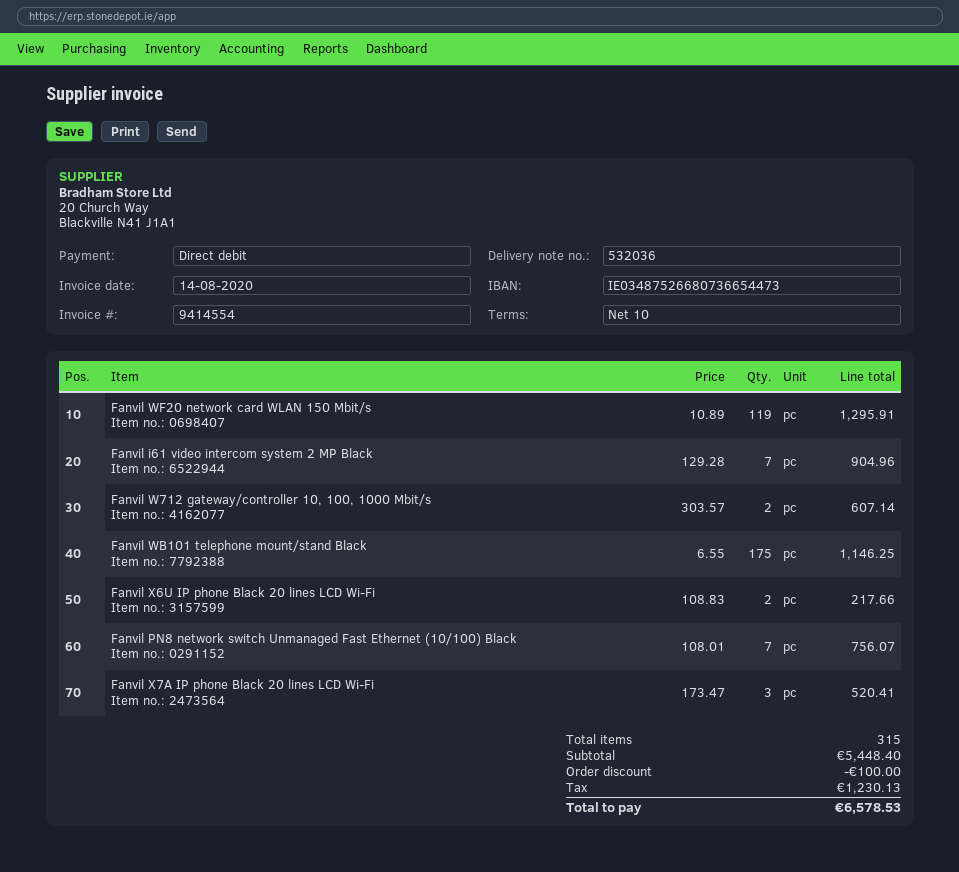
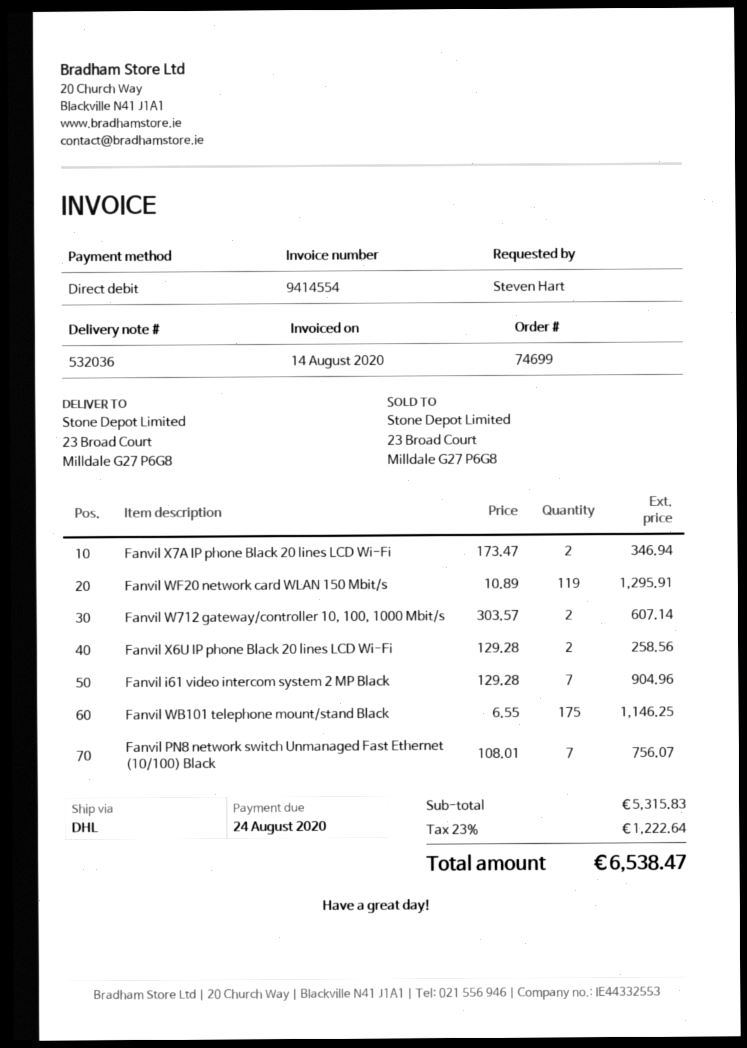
Fanvil X6U IP phone Black 20 lines LCD Wi-Fi: 2 x 108.83 = 217.66 -> 2 x 129.28 = 258.56
Fanvil X7A IP phone Black 20 lines LCD Wi-Fi: 3 x 173.47 = 520.41 -> 2 x 173.47 = 346.94
subtotal: 5448.40 -> 5315.83
discount: 100.00 -> none
tax: 1230.13 -> 1222.64
total: 6578.53 -> 6538.47

